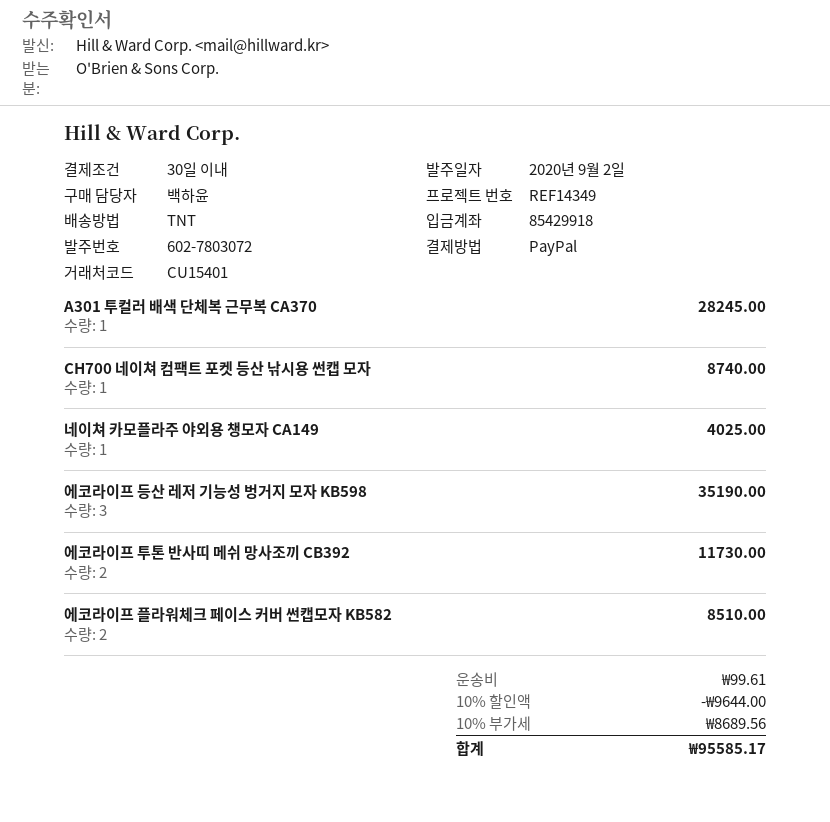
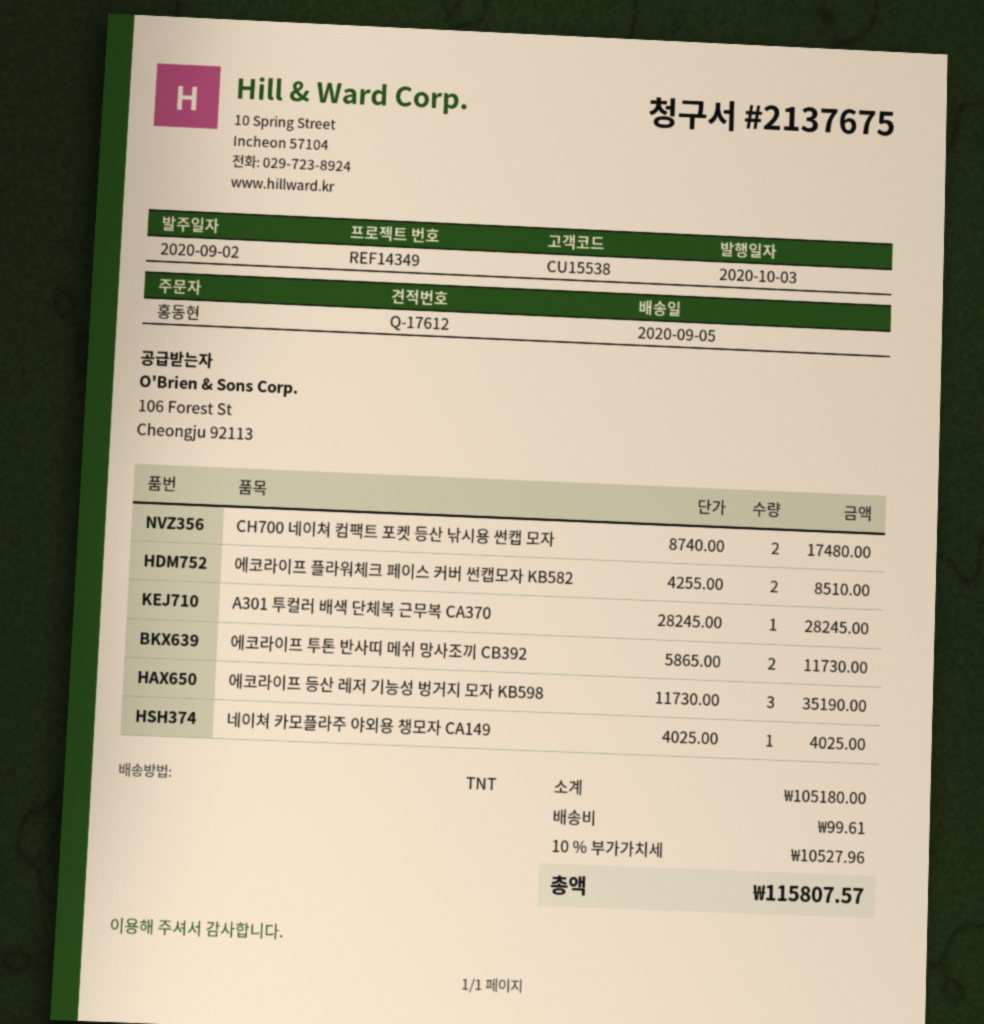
customer number: CU15401 -> CU15538
ordered by: 백하윤 -> 홍동현
CH700 네이쳐 컴팩트 포켓 등산 낚시용 썬캡 모자: 1 for 8740.00 -> 2 for 17480.00
discount: 10% = 9644.00 -> none
tax: 10% = 8689.56 -> 10% = 10527.96
total: 95585.17 -> 115807.57

